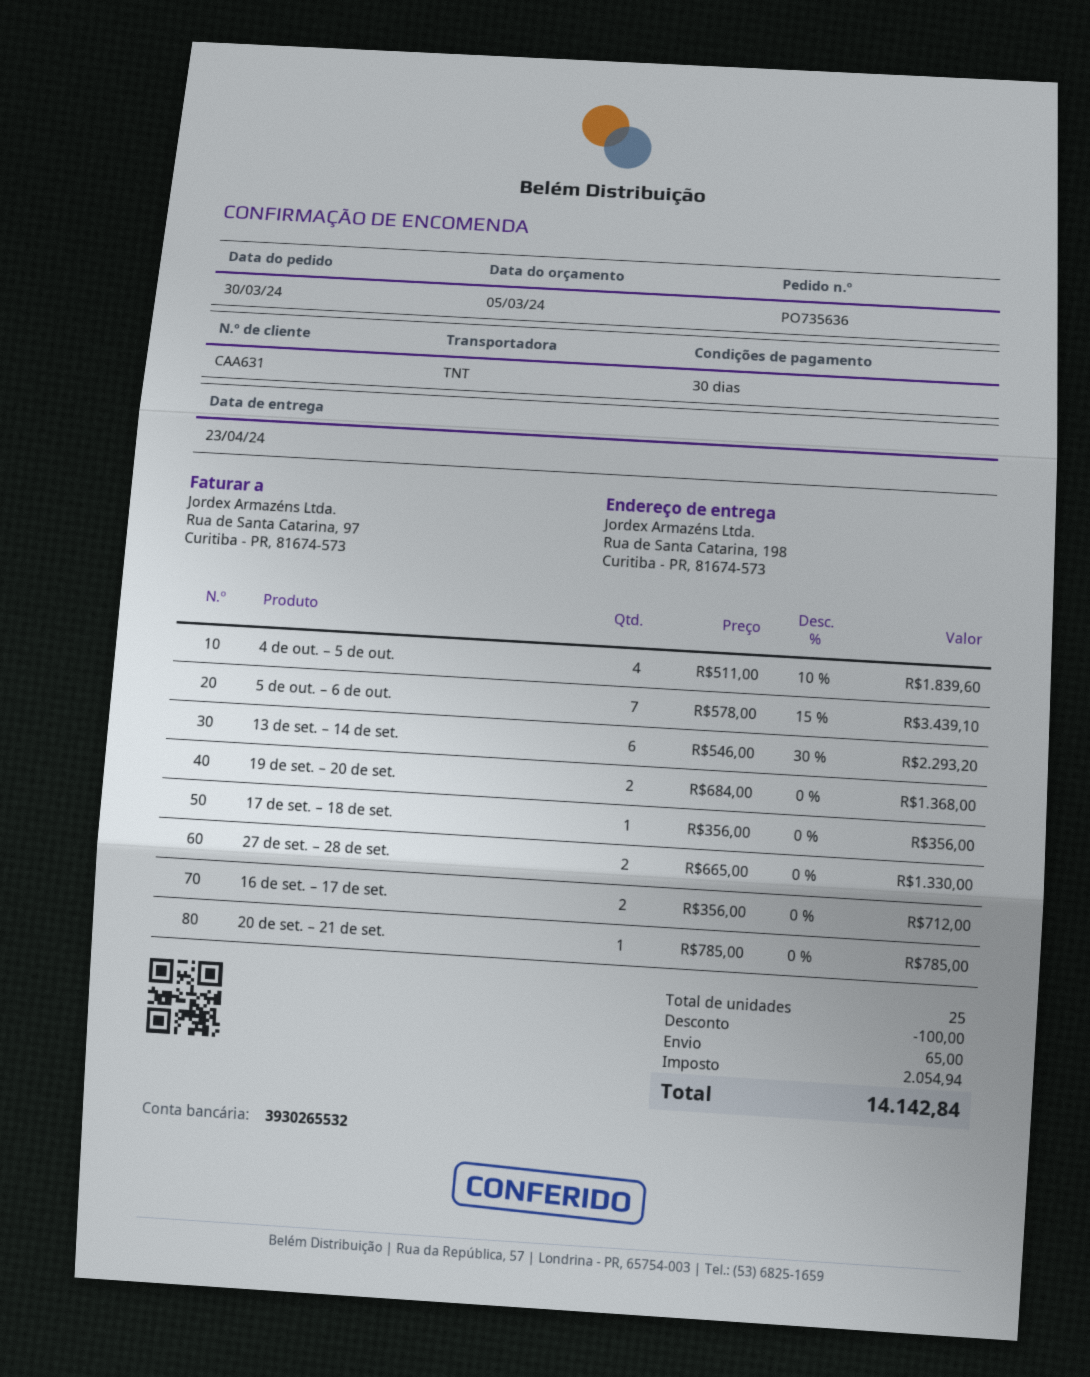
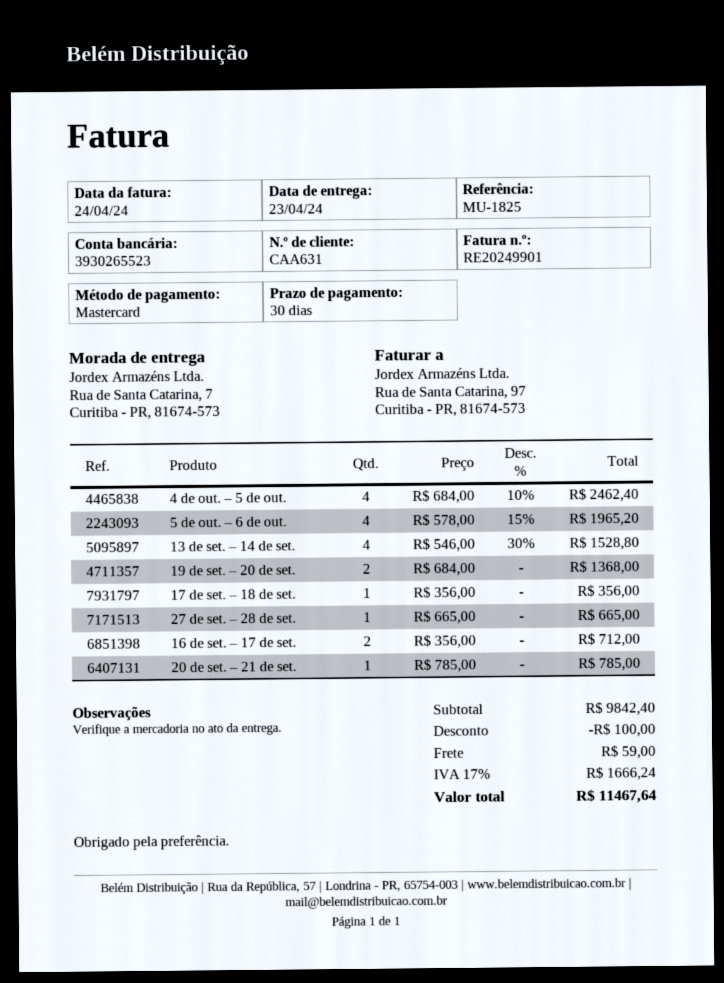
bank account: 3930265532 -> 3930265523
ship to: Rua de Santa Catarina, 198, Curitiba - PR, 81674-573 -> Rua de Santa Catarina, 7, Curitiba - PR, 81674-573
4 de out. – 5 de out.: 4 x 511.00 - 10% = 1839.60 -> 4 x 684.00 - 10% = 2462.40
5 de out. – 6 de out.: 7 x 578.00 - 15% = 3439.10 -> 4 x 578.00 - 15% = 1965.20
13 de set. – 14 de set.: 6 x 546.00 - 30% = 2293.20 -> 4 x 546.00 - 30% = 1528.80
27 de set. – 28 de set.: 2 x 665.00 = 1330.00 -> 1 x 665.00 = 665.00
shipping: 65.00 -> 59.00
tax: 2054.94 -> 1666.24
total: 14142.84 -> 11467.64

